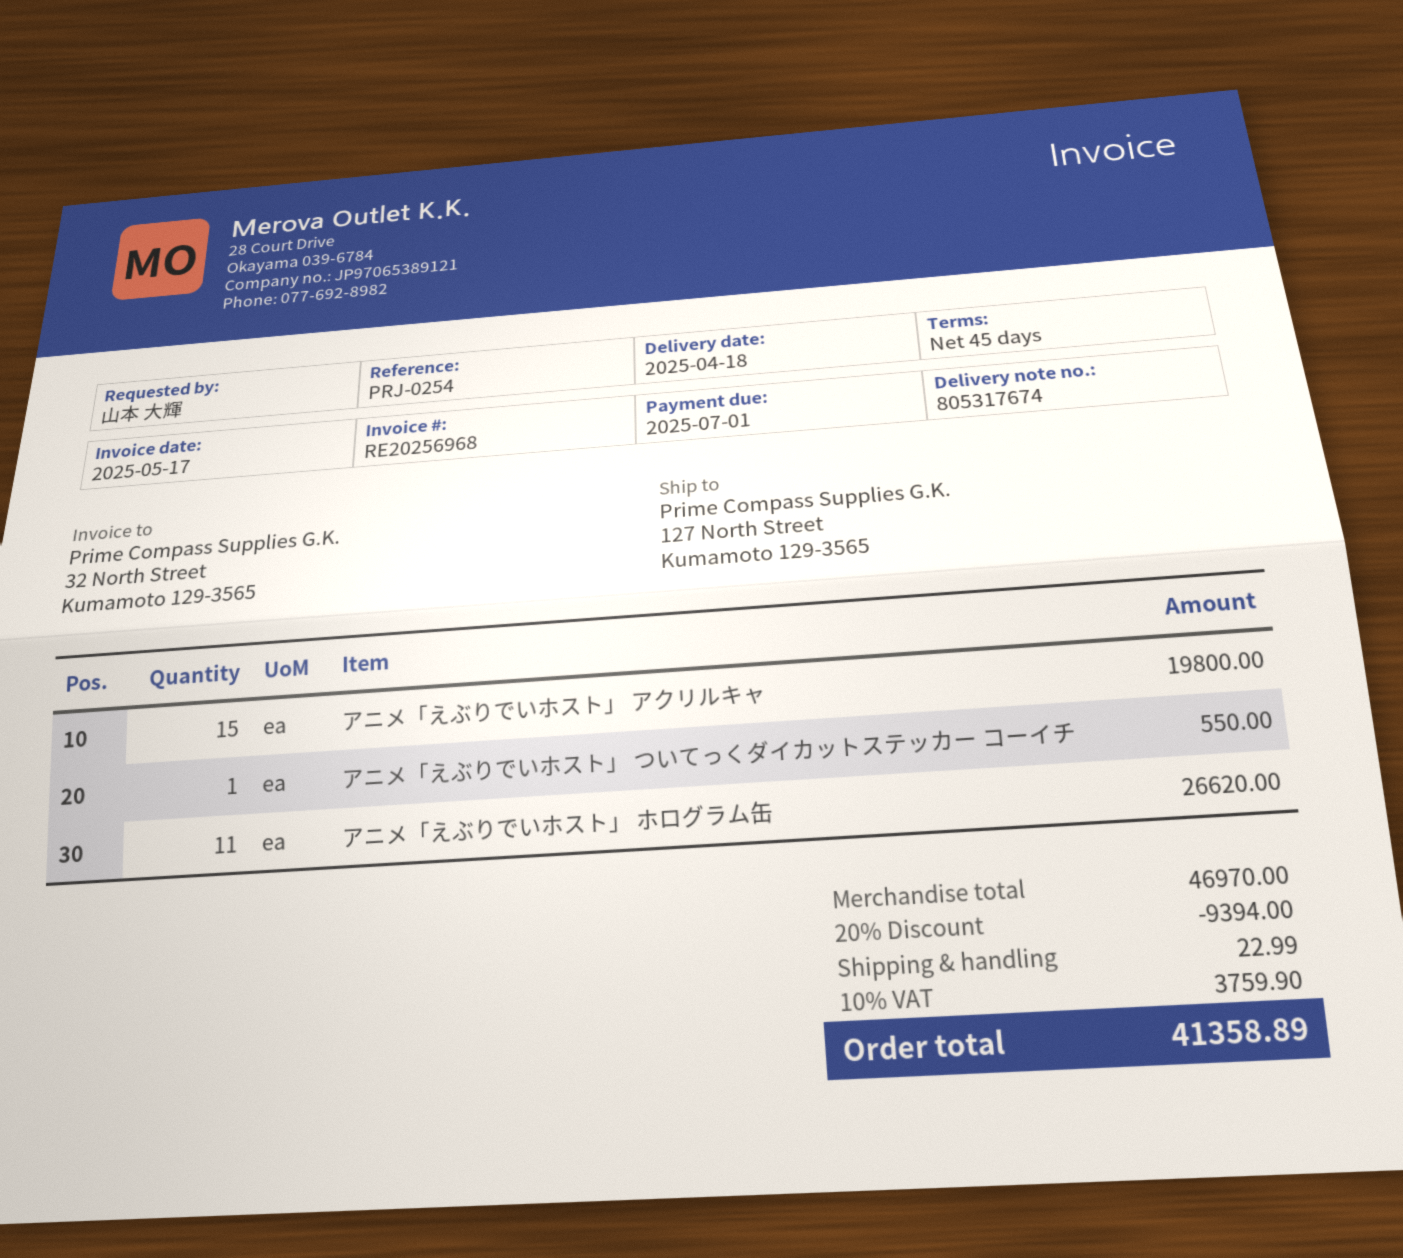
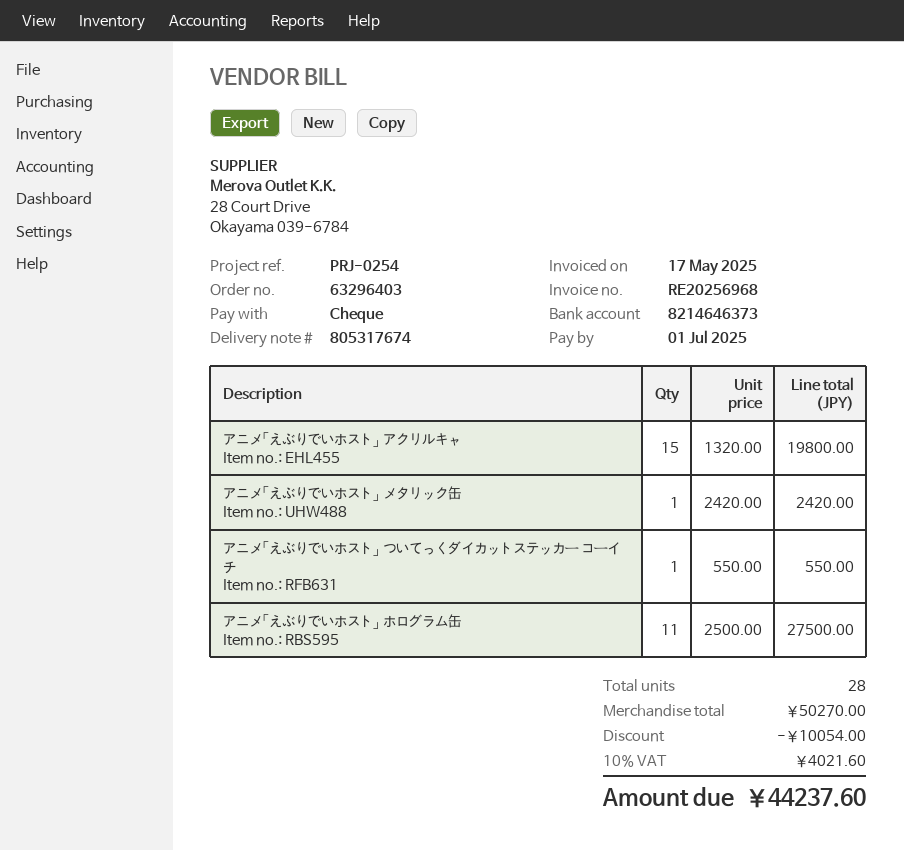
アニメ「えぶりでいホスト」 ホログラム缶: 11 for 26620.00 -> 11 for 27500.00
アニメ「えぶりでいホスト」 メタリック缶: none -> 1 for 2420.00
subtotal: 46970.00 -> 50270.00
discount: 9394.00 -> 10054.00
shipping: 22.99 -> none
tax: 10% = 3759.90 -> 10% = 4021.60
total: 41358.89 -> 44237.60

